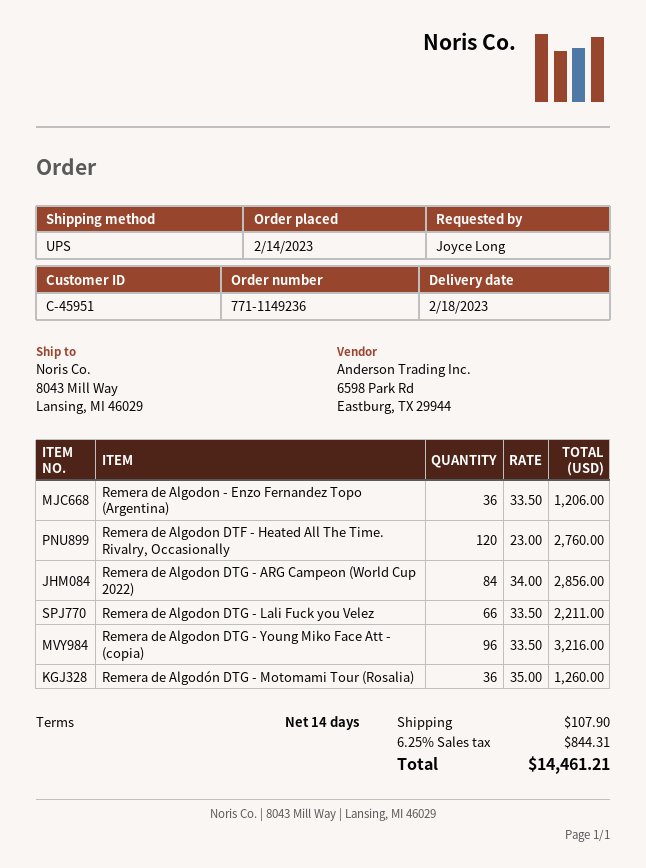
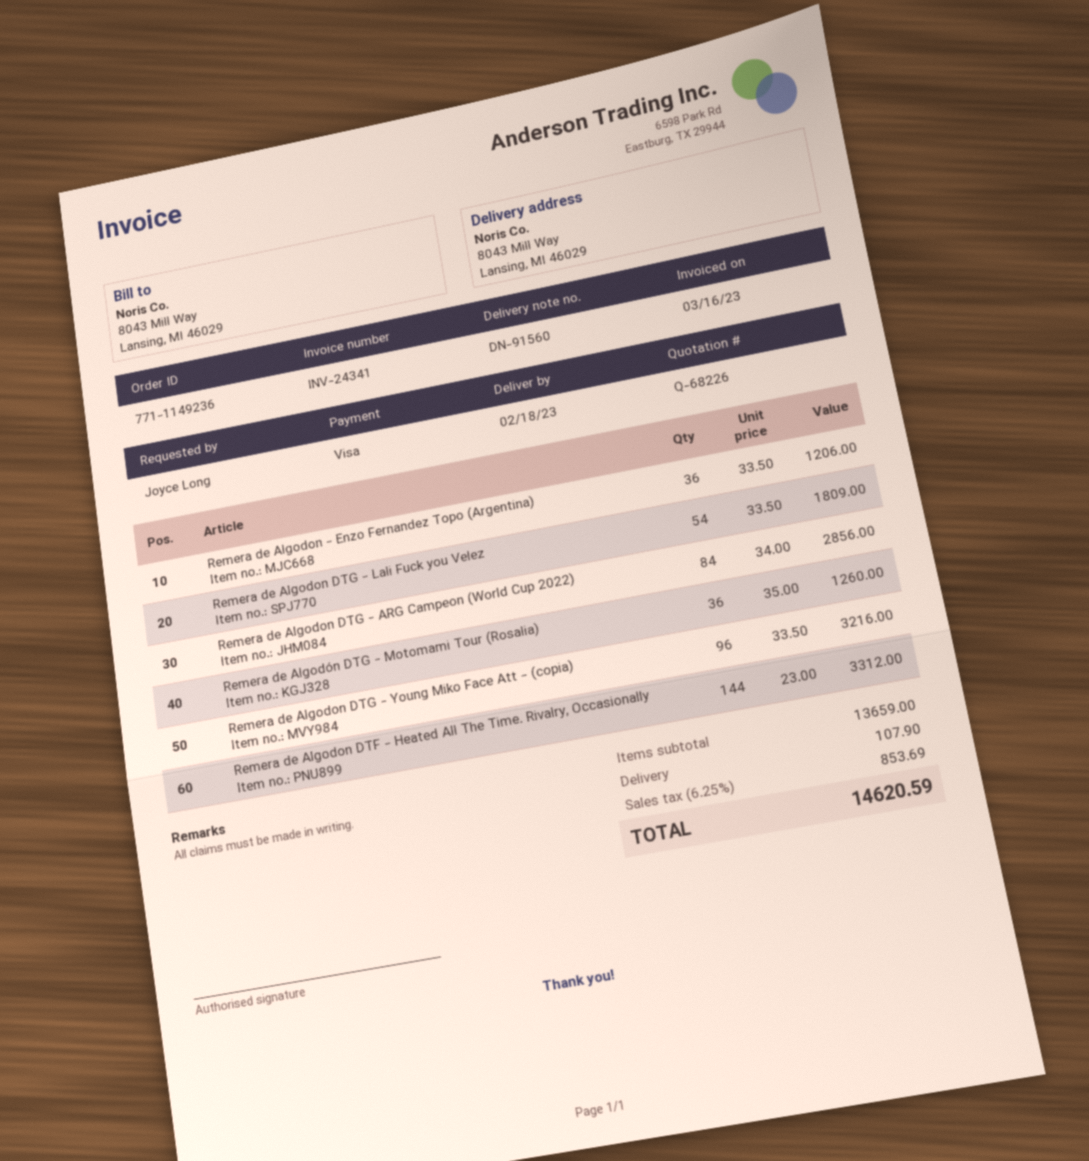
Remera de Algodon DTF - Heated All The Time. Rivalry, Occasionally: 120 x 23.00 = 2760.00 -> 144 x 23.00 = 3312.00
Remera de Algodon DTG - Lali Fuck you Velez: 66 x 33.50 = 2211.00 -> 54 x 33.50 = 1809.00
tax: 6.25% = 844.31 -> 6.25% = 853.69
total: 14461.21 -> 14620.59

